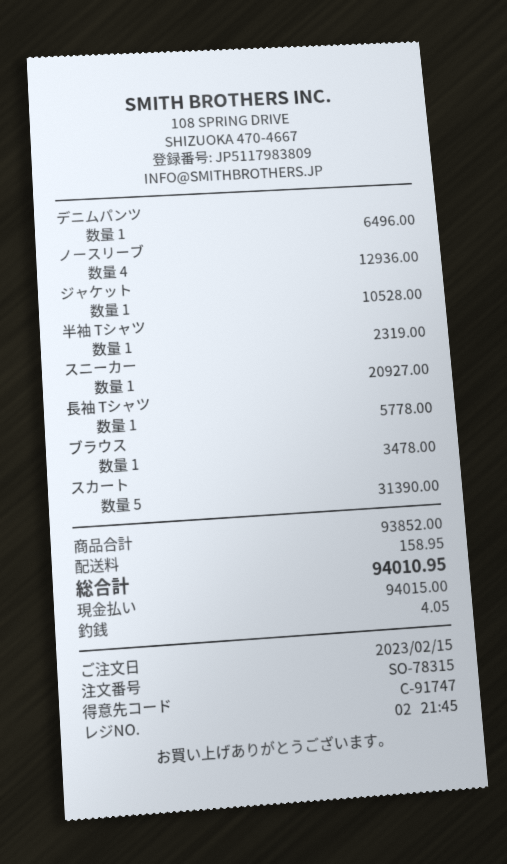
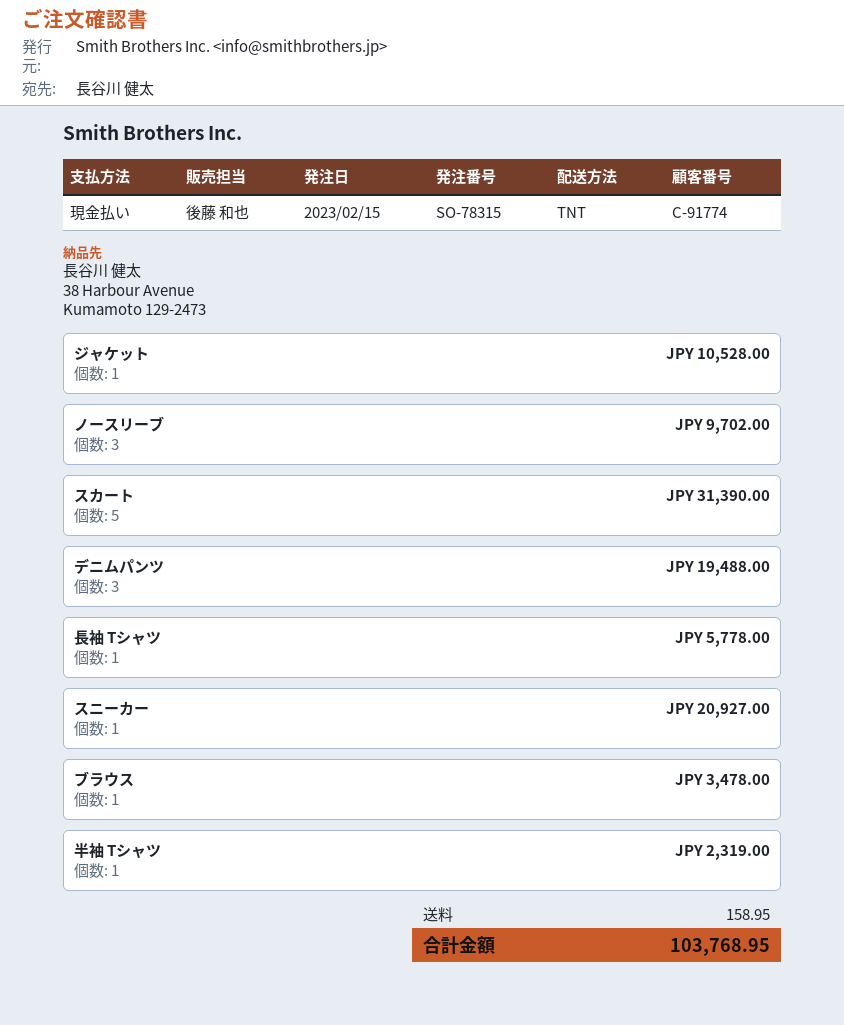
customer number: C-91747 -> C-91774
デニムパンツ: 1 for 6496.00 -> 3 for 19488.00
ノースリーブ: 4 for 12936.00 -> 3 for 9702.00
total: 94010.95 -> 103768.95

